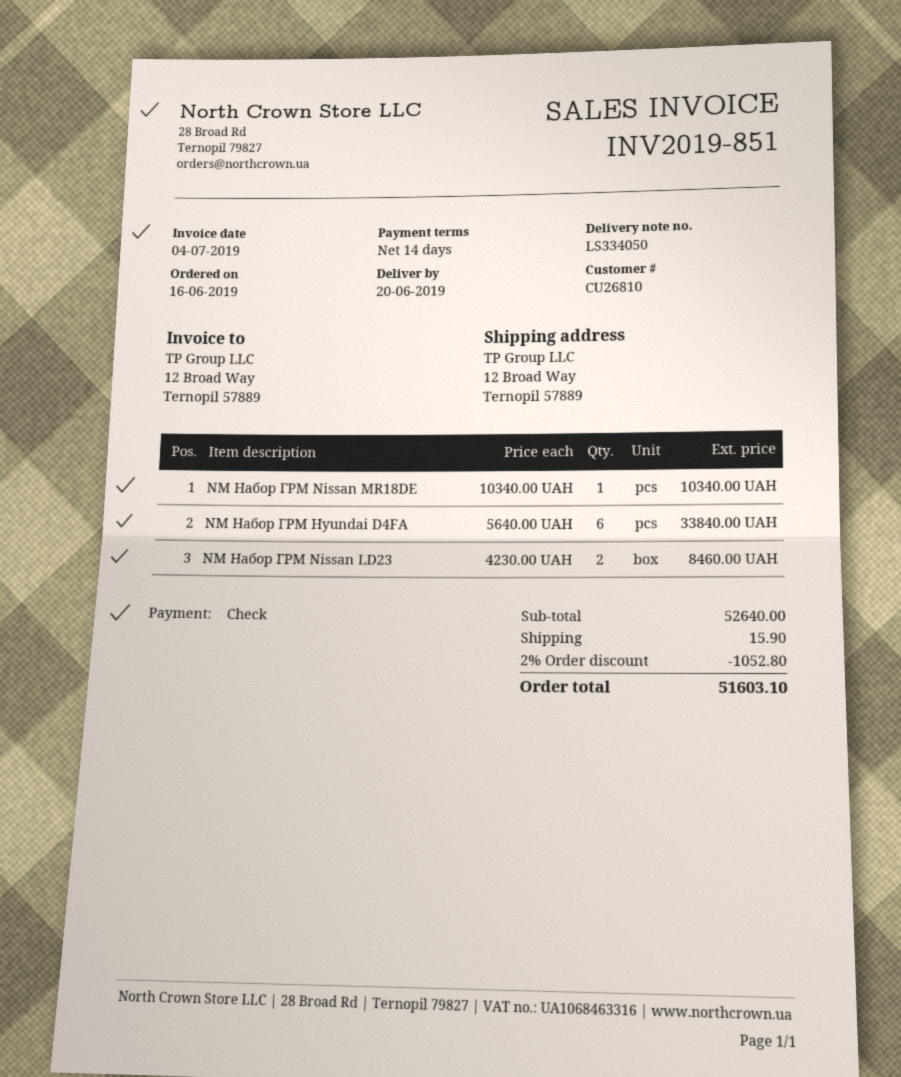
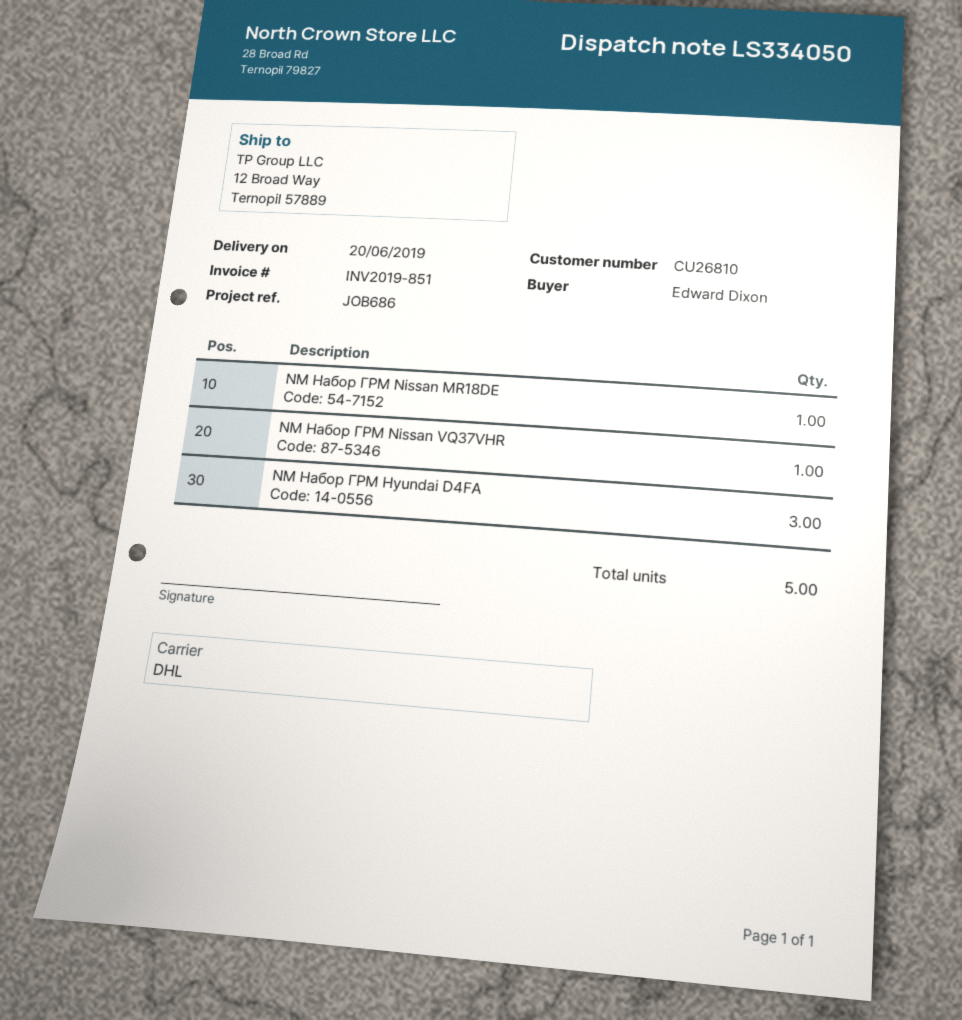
NM Набор ГРМ Hyundai D4FA: 6 -> 3
NM Набор ГРМ Nissan LD23: 2 -> none
NM Набор ГРМ Nissan VQ37VHR: none -> 1

